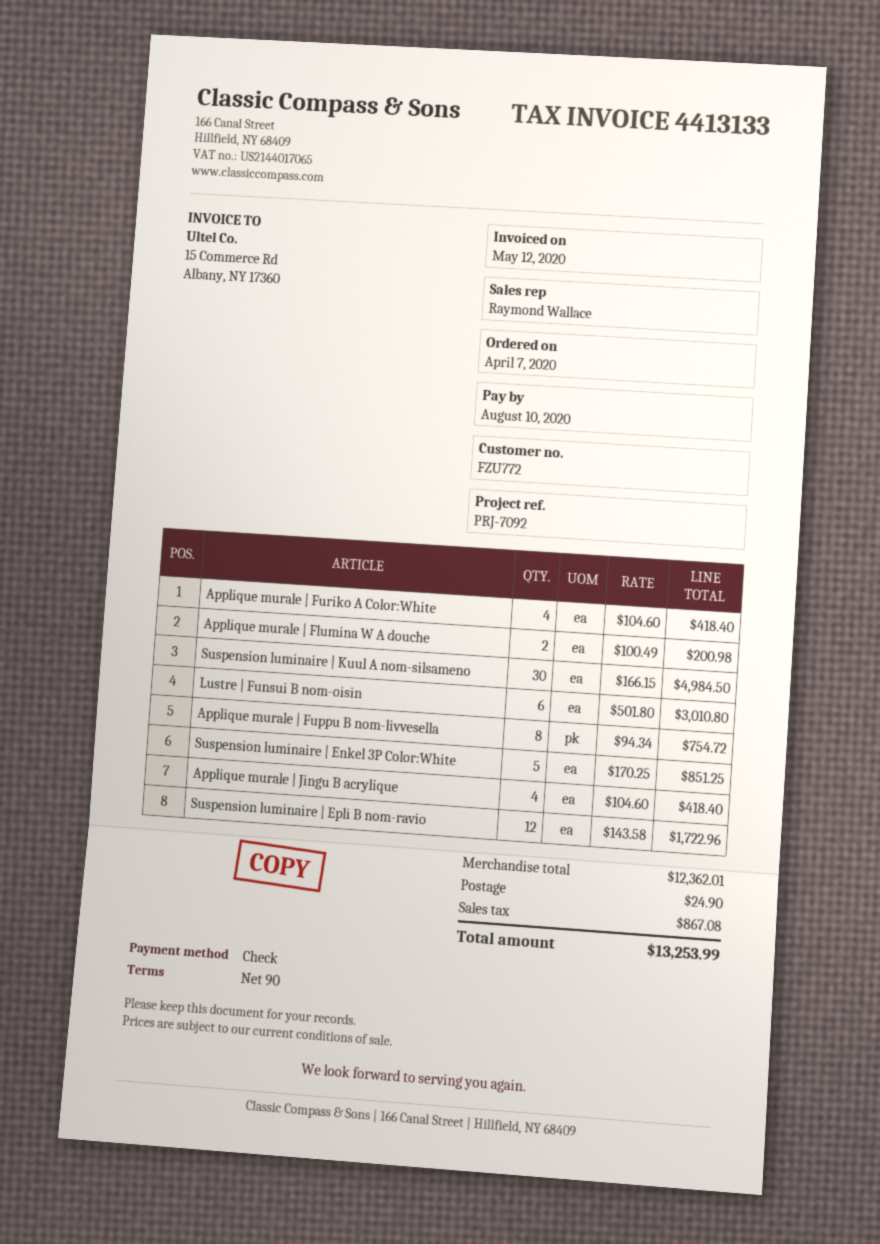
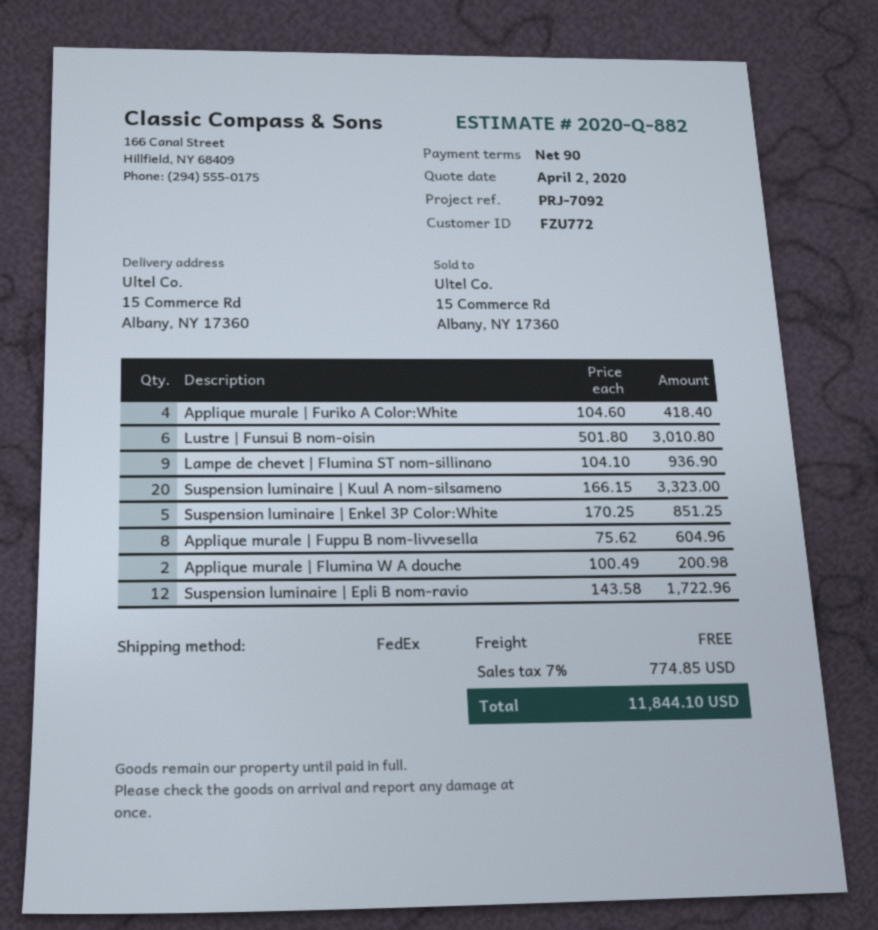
Suspension luminaire | Kuul A nom-silsameno: 30 x 166.15 = 4984.50 -> 20 x 166.15 = 3323.00
Applique murale | Fuppu B nom-livvesella: 8 x 94.34 = 754.72 -> 8 x 75.62 = 604.96
Applique murale | Jingu B acrylique: 4 x 104.60 = 418.40 -> none
Lampe de chevet | Flumina ST nom-sillinano: none -> 9 x 104.10 = 936.90
shipping: 24.90 -> 0.00
tax: 867.08 -> 774.85
total: 13253.99 -> 11844.10

